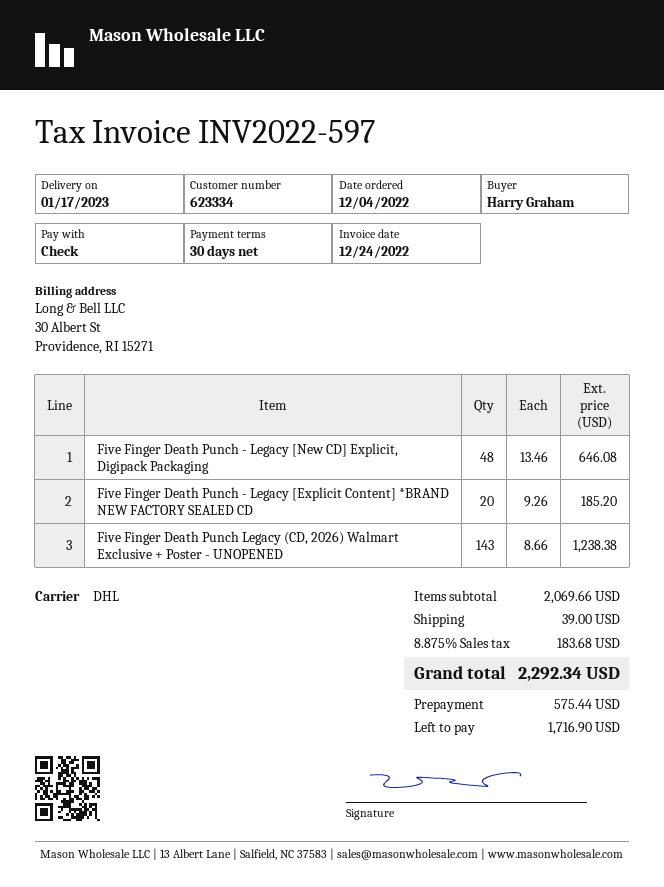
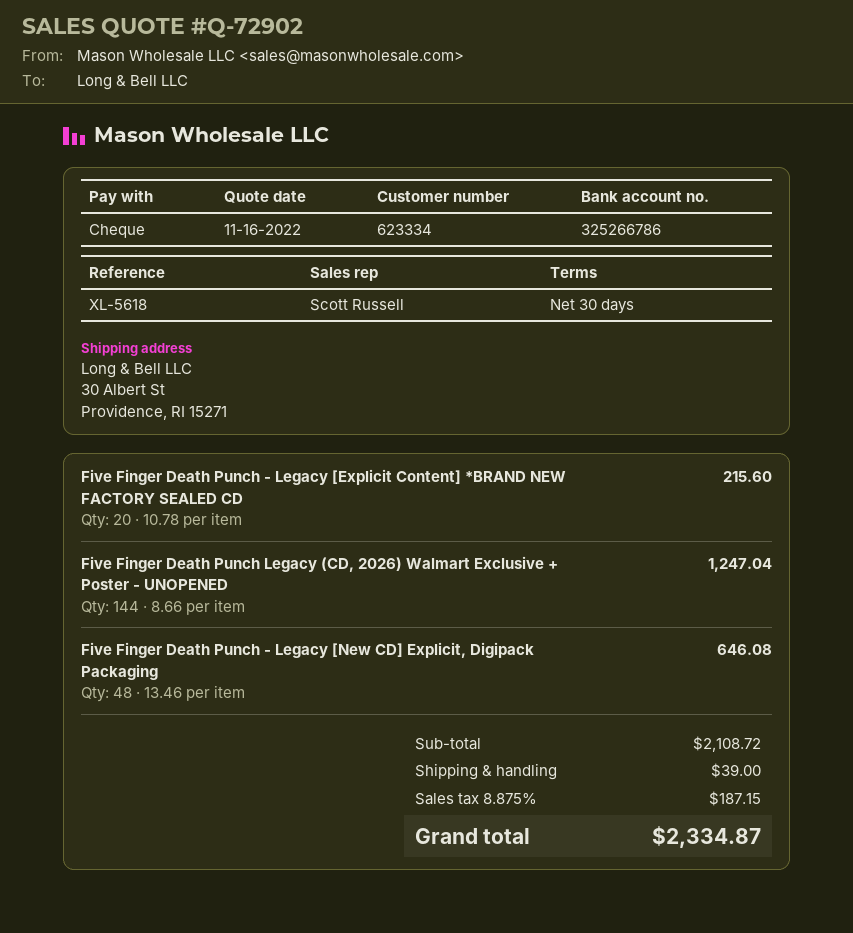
Five Finger Death Punch - Legacy [Explicit Content] *BRAND NEW FACTORY SEALED CD: 20 x 9.26 = 185.20 -> 20 x 10.78 = 215.60
Five Finger Death Punch Legacy (CD, 2026) Walmart Exclusive + Poster - UNOPENED: 143 x 8.66 = 1238.38 -> 144 x 8.66 = 1247.04
subtotal: 2069.66 -> 2108.72
tax: 8.875% = 183.68 -> 8.875% = 187.15
total: 2292.34 -> 2334.87

